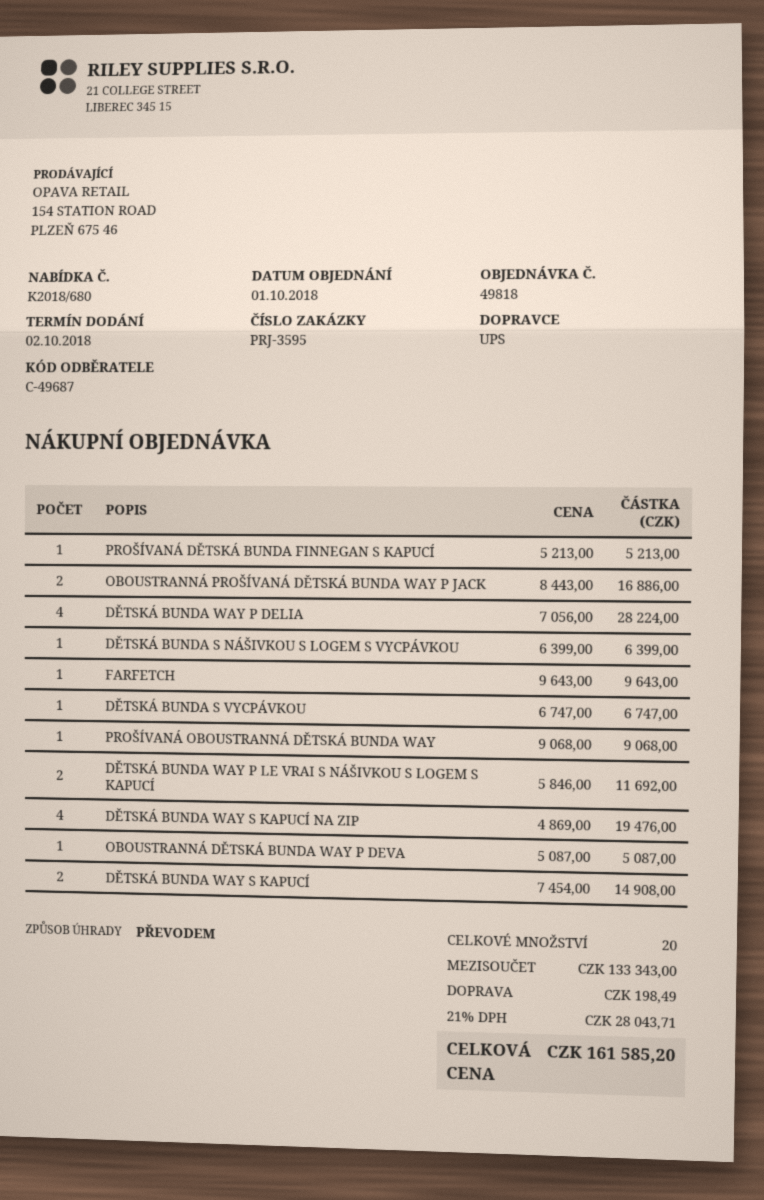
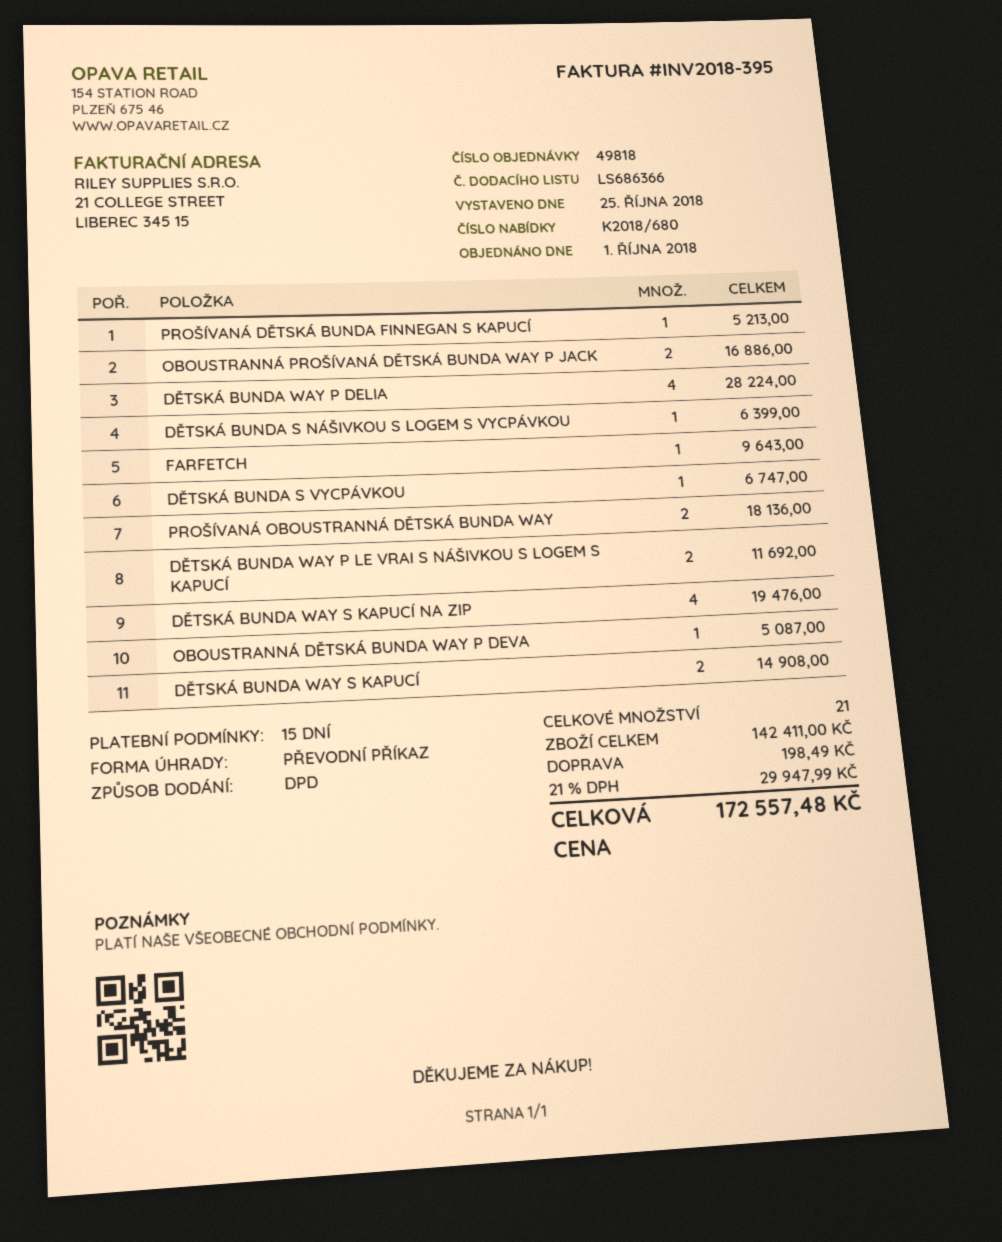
shipping method: UPS -> DPD
PROŠÍVANÁ OBOUSTRANNÁ DĚTSKÁ BUNDA WAY: 1 for 9068.00 -> 2 for 18136.00
total quantity: 20 -> 21
subtotal: 133343.00 -> 142411.00
tax: 21% = 28043.71 -> 21% = 29947.99
total: 161585.20 -> 172557.48

